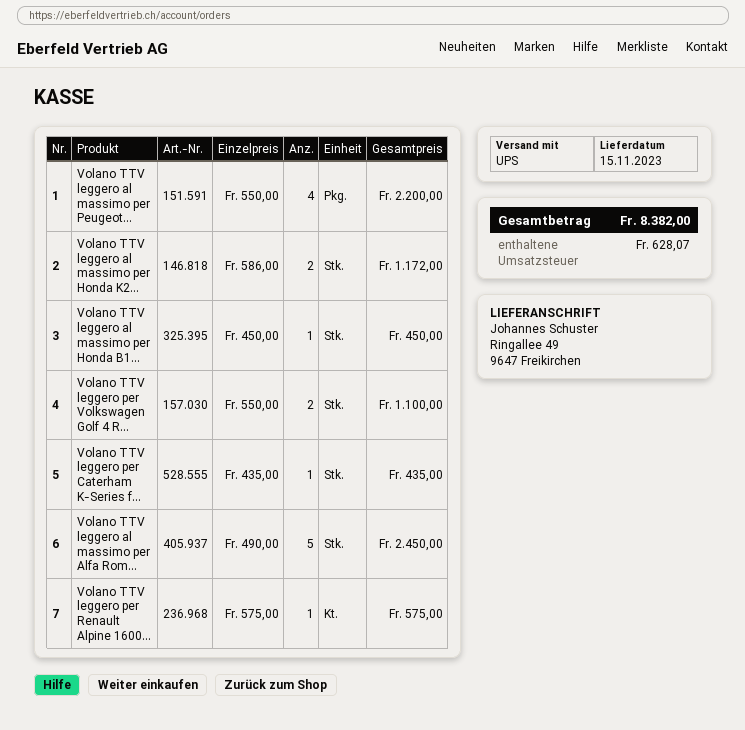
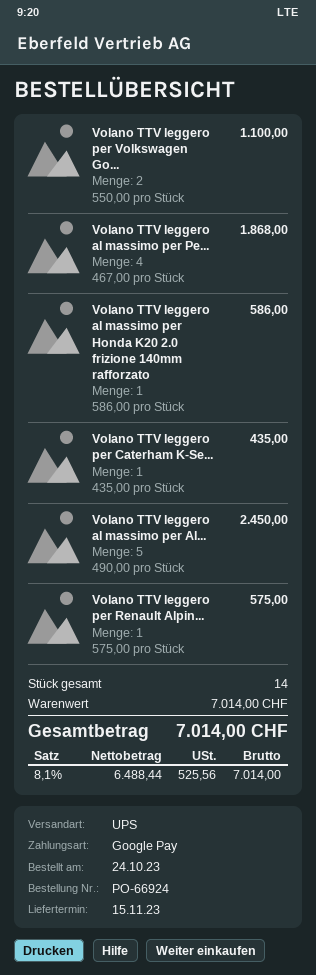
Volano TTV leggero al massimo per Peugeot...: 4 x 550.00 = 2200.00 -> 4 x 467.00 = 1868.00
Volano TTV leggero al massimo per Honda K2...: 2 x 586.00 = 1172.00 -> 1 x 586.00 = 586.00
Volano TTV leggero al massimo per Honda B1...: 1 x 450.00 = 450.00 -> none
tax: 628.07 -> 525.56
total: 8382.00 -> 7014.00

